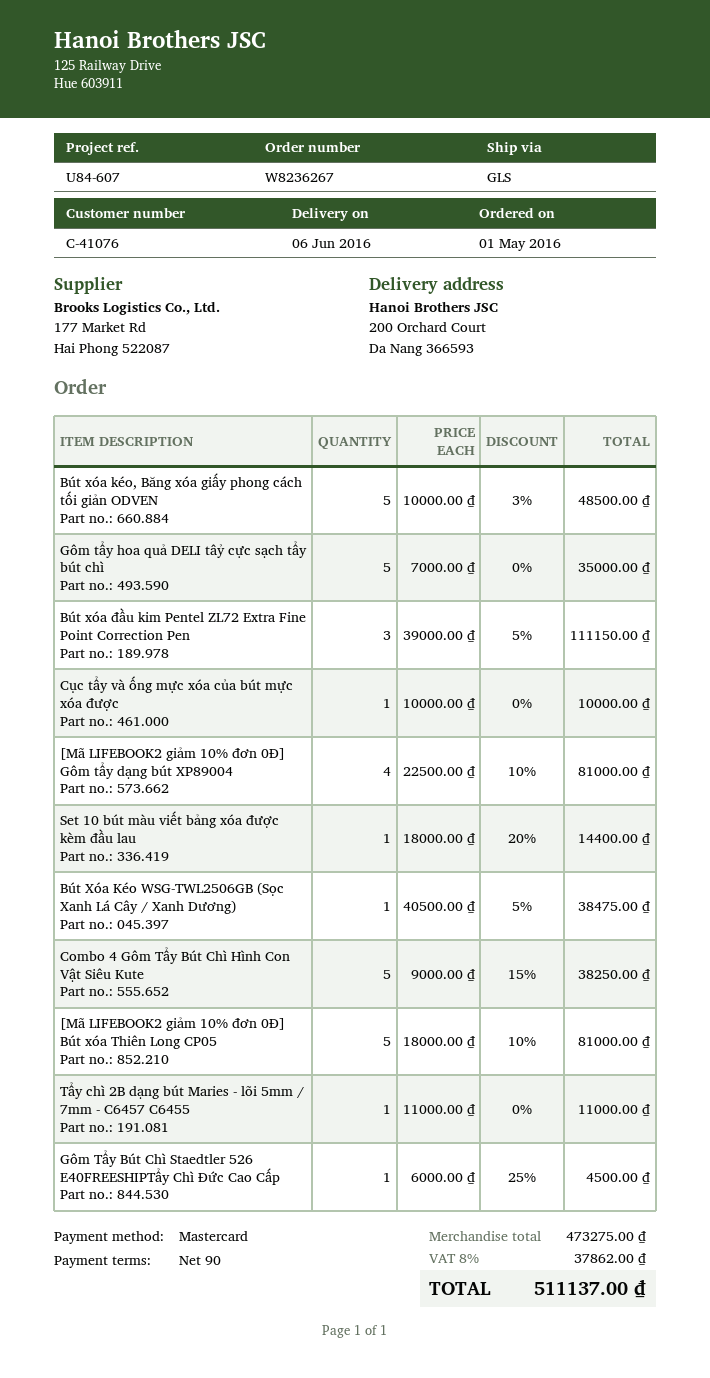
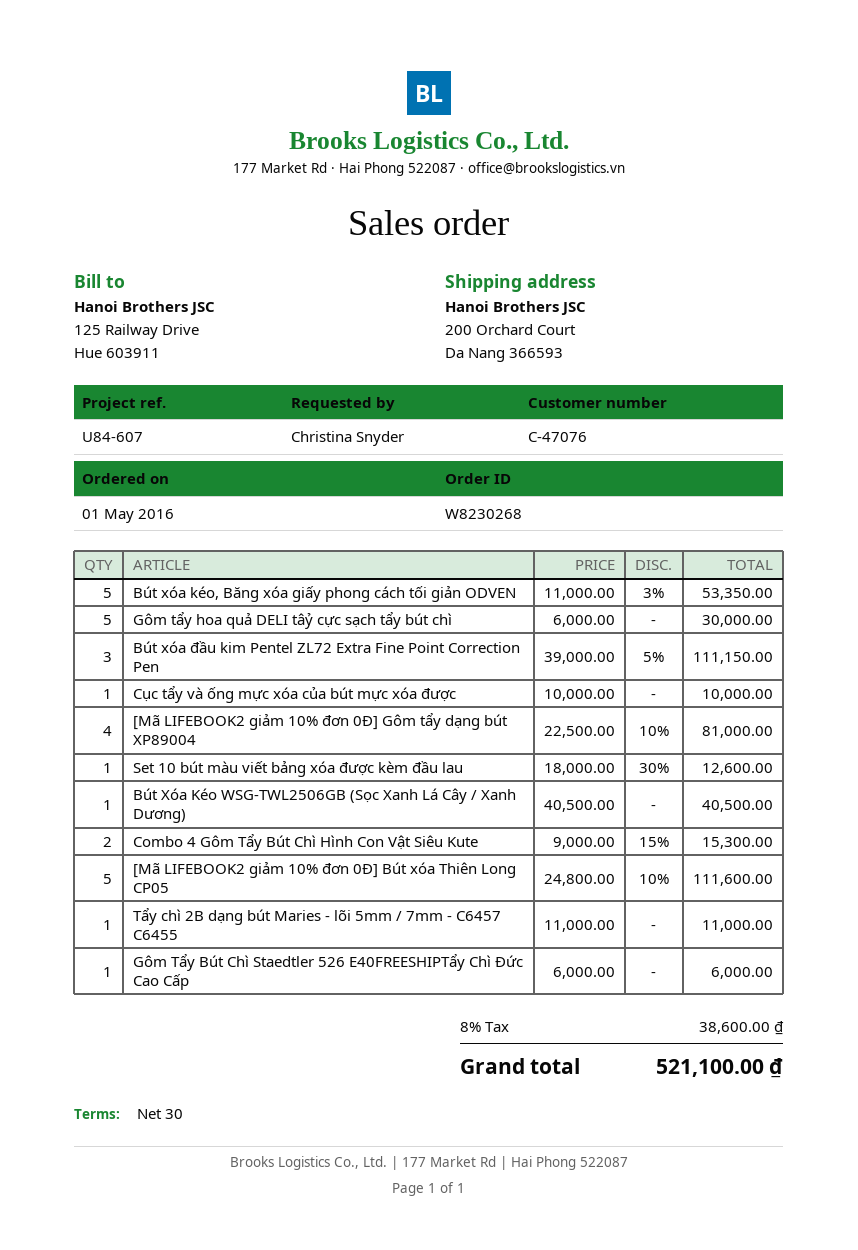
order number: W8236267 -> W8230268
payment terms: 90 days -> 30 days
customer number: C-41076 -> C-47076
Bút xóa kéo, Băng xóa giấy phong cách tối giản ODVEN: 5 x 10000.00 - 3% = 48500.00 -> 5 x 11000.00 - 3% = 53350.00
Gôm tẩy hoa quả DELI tâỷ cực sạch tẩy bút chì: 5 x 7000.00 = 35000.00 -> 5 x 6000.00 = 30000.00
Set 10 bút màu viết bảng xóa được kèm đầu lau: 1 x 18000.00 - 20% = 14400.00 -> 1 x 18000.00 - 30% = 12600.00
Bút Xóa Kéo WSG-TWL2506GB (Sọc Xanh Lá Cây / Xanh Dương): 1 x 40500.00 - 5% = 38475.00 -> 1 x 40500.00 = 40500.00
Combo 4 Gôm Tẩy Bút Chì Hình Con Vật Siêu Kute: 5 x 9000.00 - 15% = 38250.00 -> 2 x 9000.00 - 15% = 15300.00
[Mã LIFEBOOK2 giảm 10% đơn 0Đ] Bút xóa Thiên Long CP05: 5 x 18000.00 - 10% = 81000.00 -> 5 x 24800.00 - 10% = 111600.00
Gôm Tẩy Bút Chì Staedtler 526 E40FREESHIPTẩy Chì Đức Cao Cấp: 1 x 6000.00 - 25% = 4500.00 -> 1 x 6000.00 = 6000.00
tax: 8% = 37862.00 -> 8% = 38600.00
total: 511137.00 -> 521100.00

